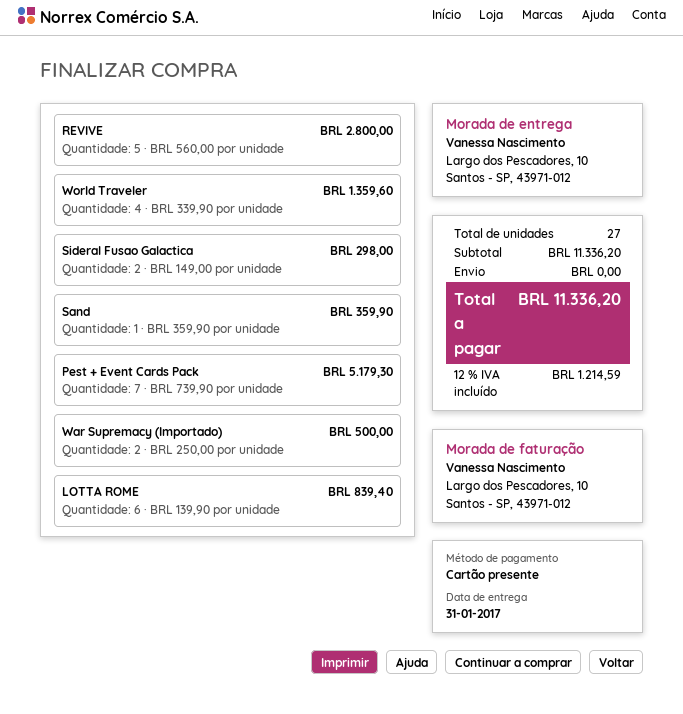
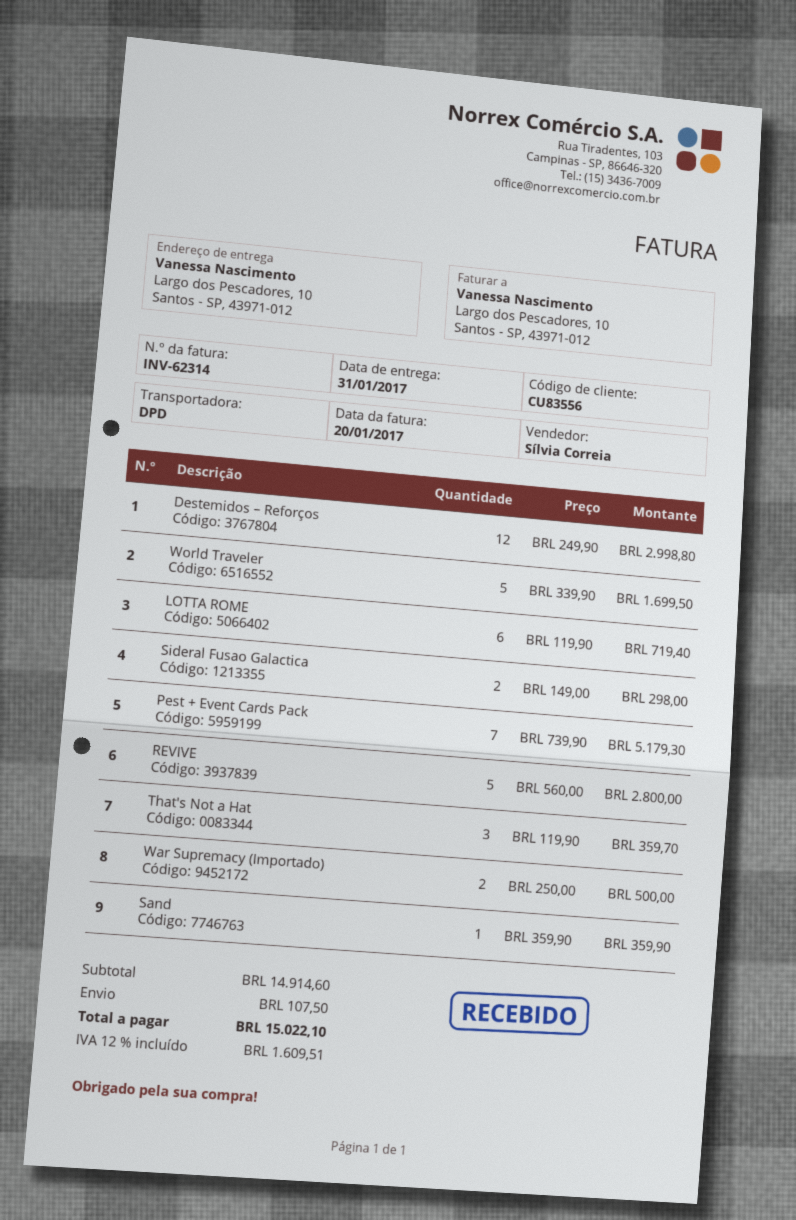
World Traveler: 4 x 339.90 = 1359.60 -> 5 x 339.90 = 1699.50
LOTTA ROME: 6 x 139.90 = 839.40 -> 6 x 119.90 = 719.40
Destemidos – Reforços: none -> 12 x 249.90 = 2998.80
That's Not a Hat: none -> 3 x 119.90 = 359.70
subtotal: 11336.20 -> 14914.60
shipping: 0.00 -> 107.50
tax: 12% = 1214.59 -> 12% = 1609.51
total: 11336.20 -> 15022.10

